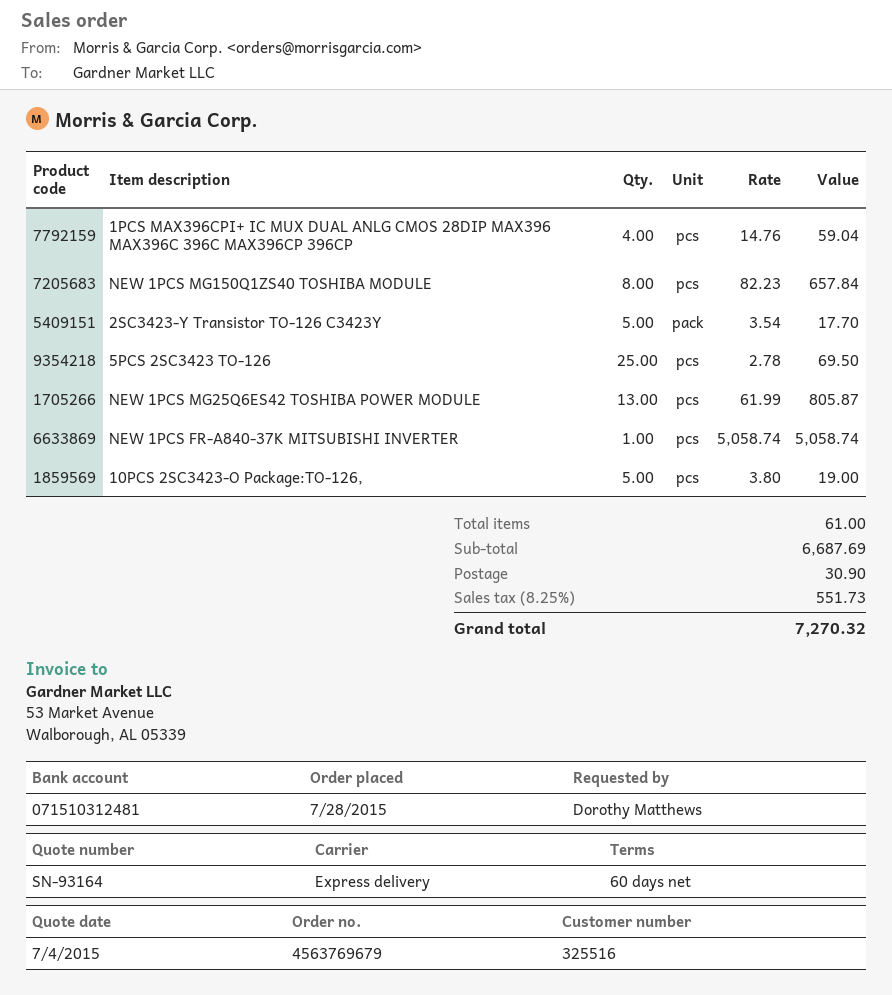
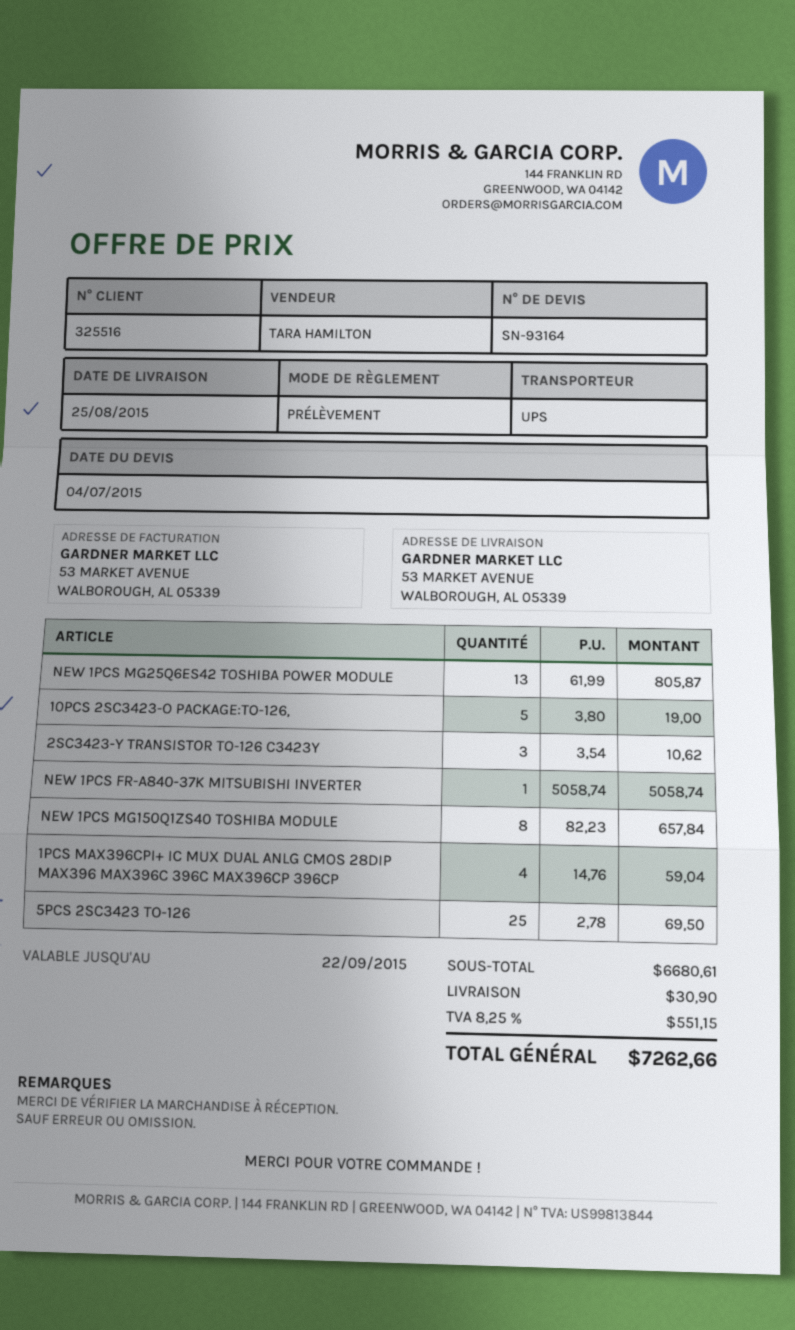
shipping method: express -> UPS
2SC3423-Y Transistor TO-126 C3423Y: 5 x 3.54 = 17.70 -> 3 x 3.54 = 10.62
subtotal: 6687.69 -> 6680.61
tax: 8.25% = 551.73 -> 8.25% = 551.15
total: 7270.32 -> 7262.66

